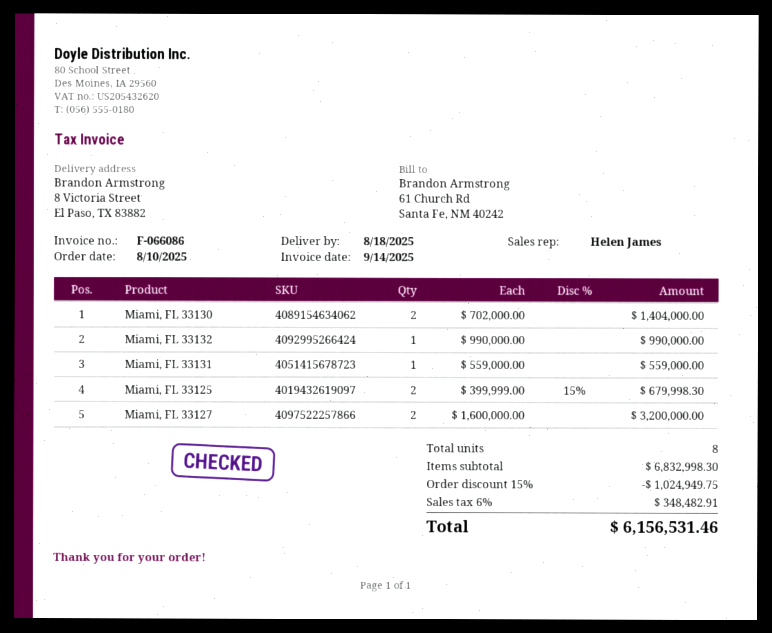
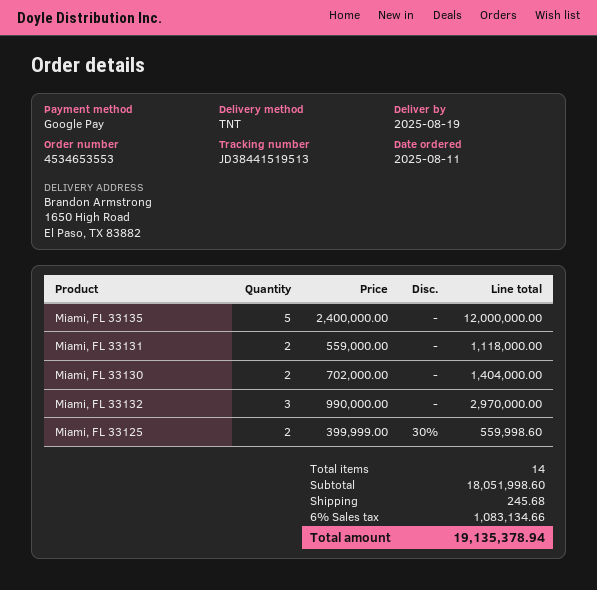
order date: 2025-08-10 -> 2025-08-11
delivery date: 2025-08-18 -> 2025-08-19
ship to: 8 Victoria Street, El Paso, TX 83882 -> 1650 High Road, El Paso, TX 83882
Miami, FL 33132: 1 x 990000.00 = 990000.00 -> 3 x 990000.00 = 2970000.00
Miami, FL 33131: 1 x 559000.00 = 559000.00 -> 2 x 559000.00 = 1118000.00
Miami, FL 33125: 2 x 399999.00 - 15% = 679998.30 -> 2 x 399999.00 - 30% = 559998.60
Miami, FL 33127: 2 x 1600000.00 = 3200000.00 -> none
Miami, FL 33135: none -> 5 x 2400000.00 = 12000000.00
total quantity: 8 -> 14
subtotal: 6832998.30 -> 18051998.60
discount: 15% = 1024949.75 -> none
shipping: none -> 245.68
tax: 6% = 348482.91 -> 6% = 1083134.66
total: 6156531.46 -> 19135378.94

